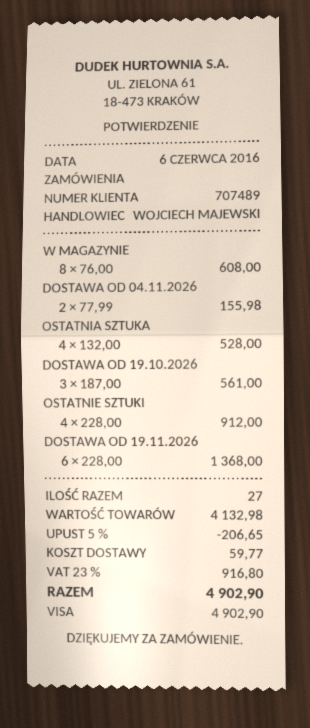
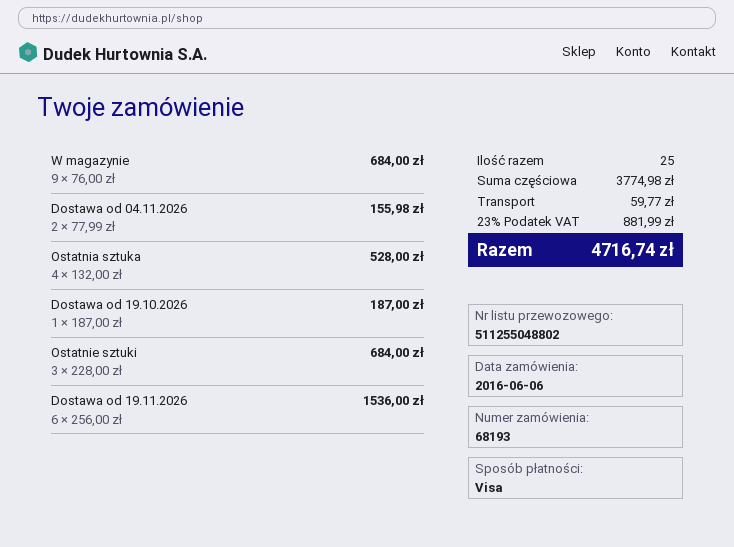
W MAGAZYNIE: 8 x 76.00 = 608.00 -> 9 x 76.00 = 684.00
DOSTAWA OD 19.10.2026: 3 x 187.00 = 561.00 -> 1 x 187.00 = 187.00
OSTATNIE SZTUKI: 4 x 228.00 = 912.00 -> 3 x 228.00 = 684.00
DOSTAWA OD 19.11.2026: 6 x 228.00 = 1368.00 -> 6 x 256.00 = 1536.00
total quantity: 27 -> 25
subtotal: 4132.98 -> 3774.98
discount: 5% = 206.65 -> none
tax: 23% = 916.80 -> 23% = 881.99
total: 4902.90 -> 4716.74

